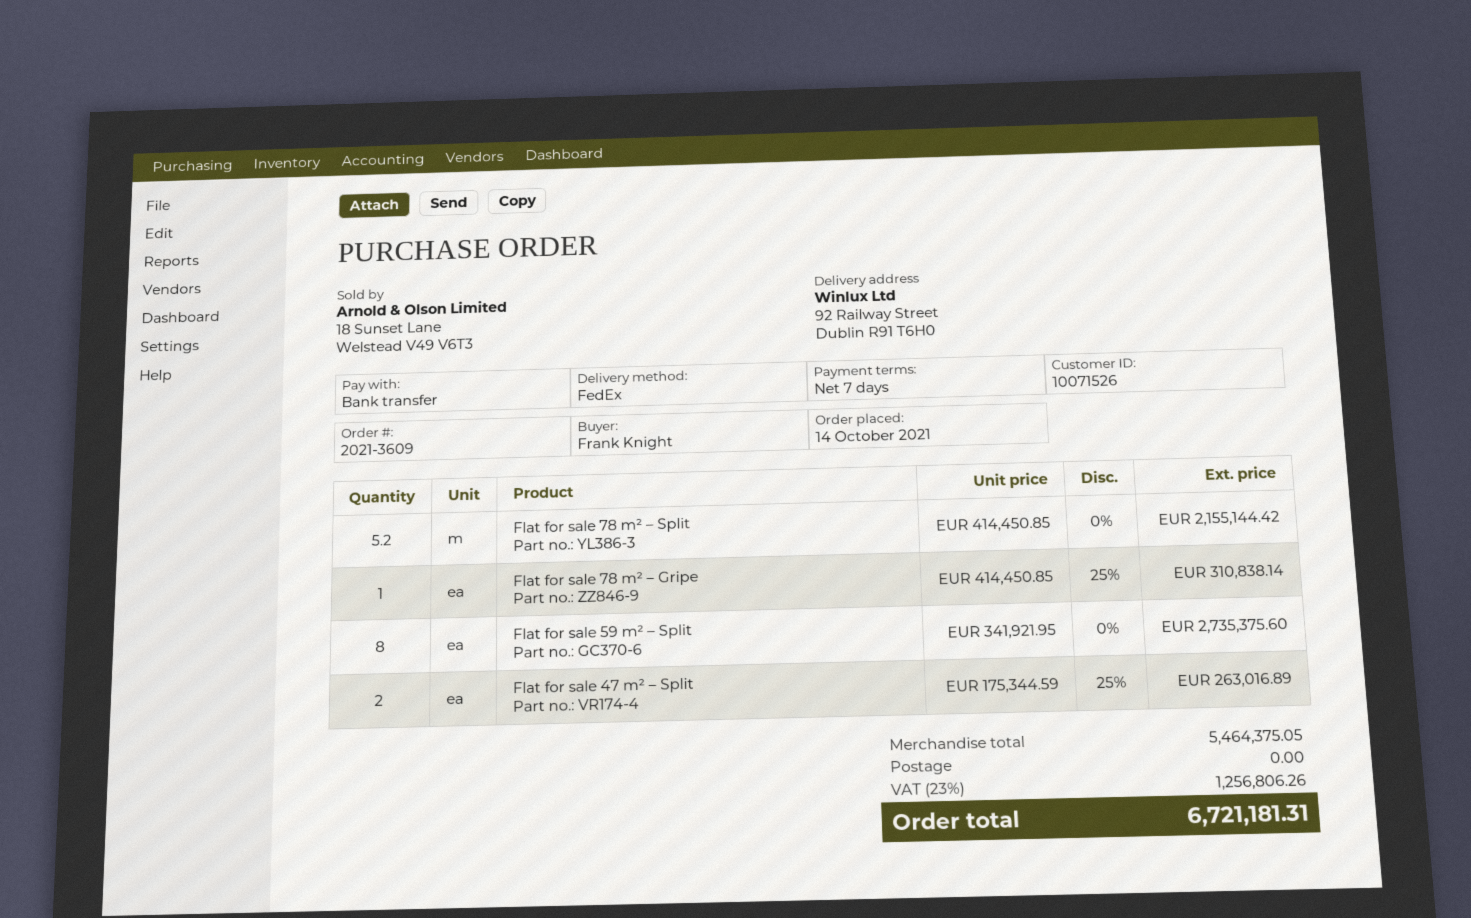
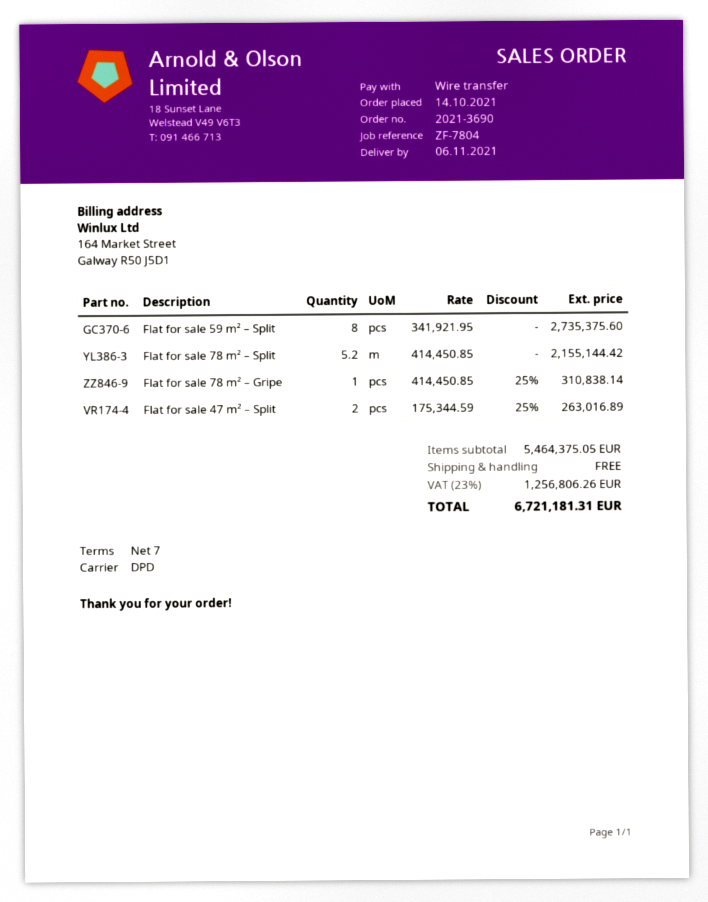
order number: 2021-3609 -> 2021-3690
shipping method: FedEx -> DPD

